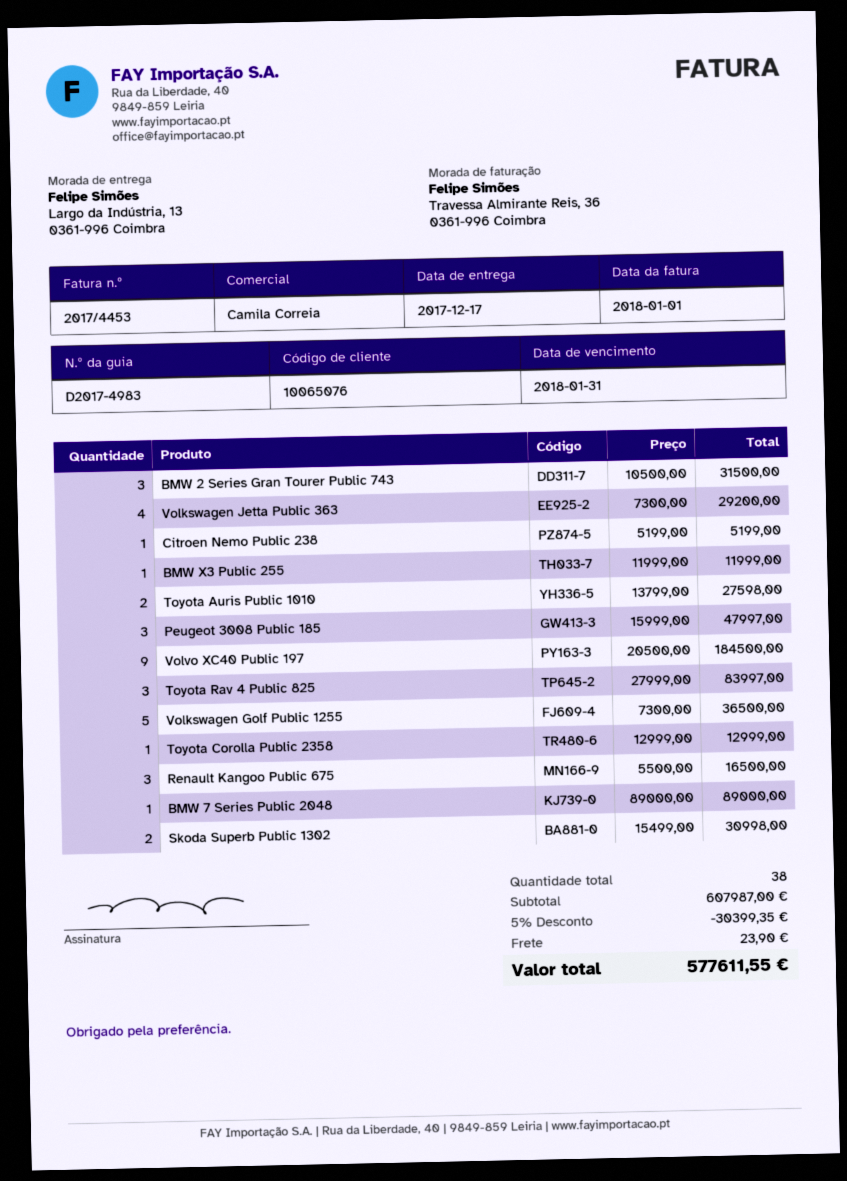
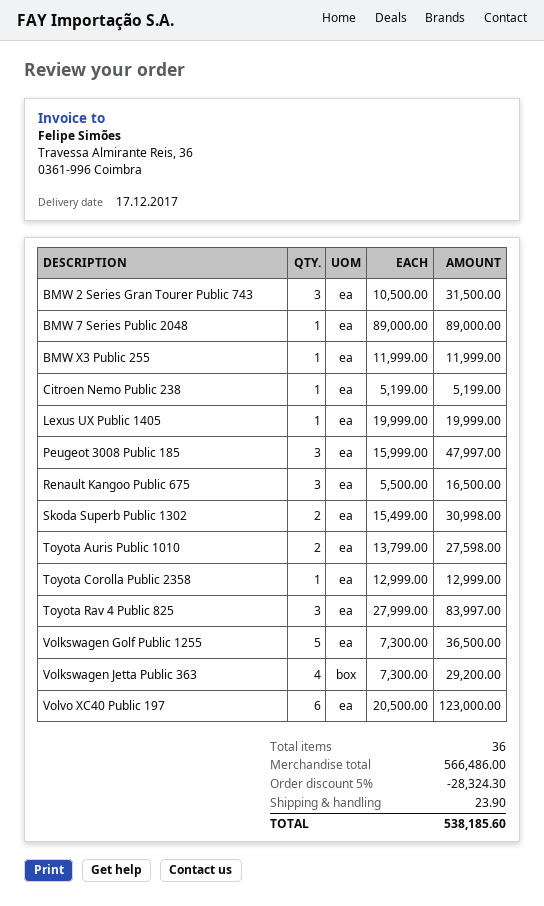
Volvo XC40 Public 197: 9 x 20500.00 = 184500.00 -> 6 x 20500.00 = 123000.00
Lexus UX Public 1405: none -> 1 x 19999.00 = 19999.00
total quantity: 38 -> 36
subtotal: 607987.00 -> 566486.00
discount: 5% = 30399.35 -> 5% = 28324.30
total: 577611.55 -> 538185.60

